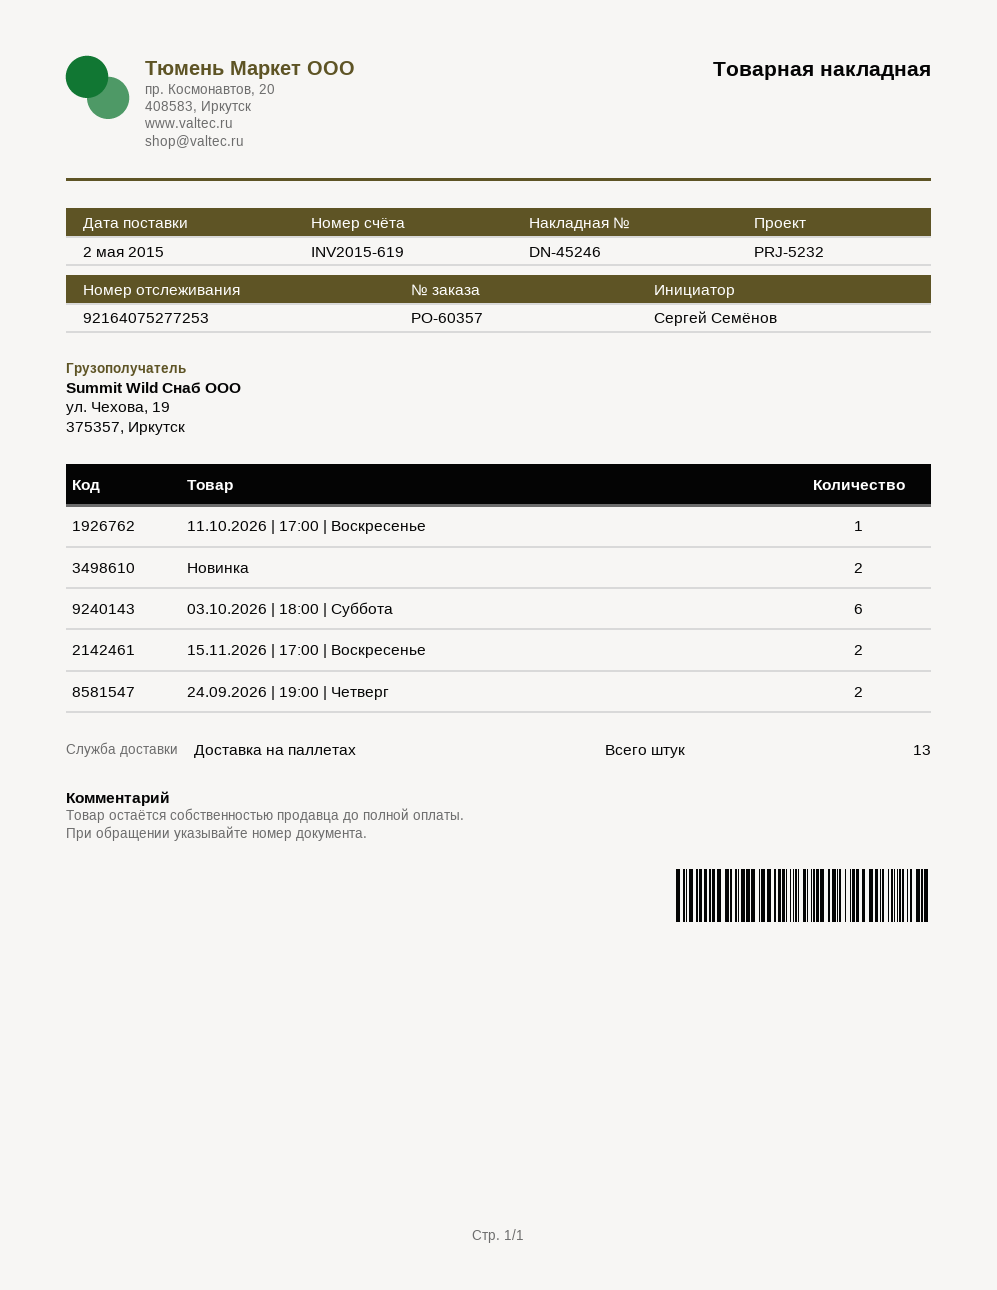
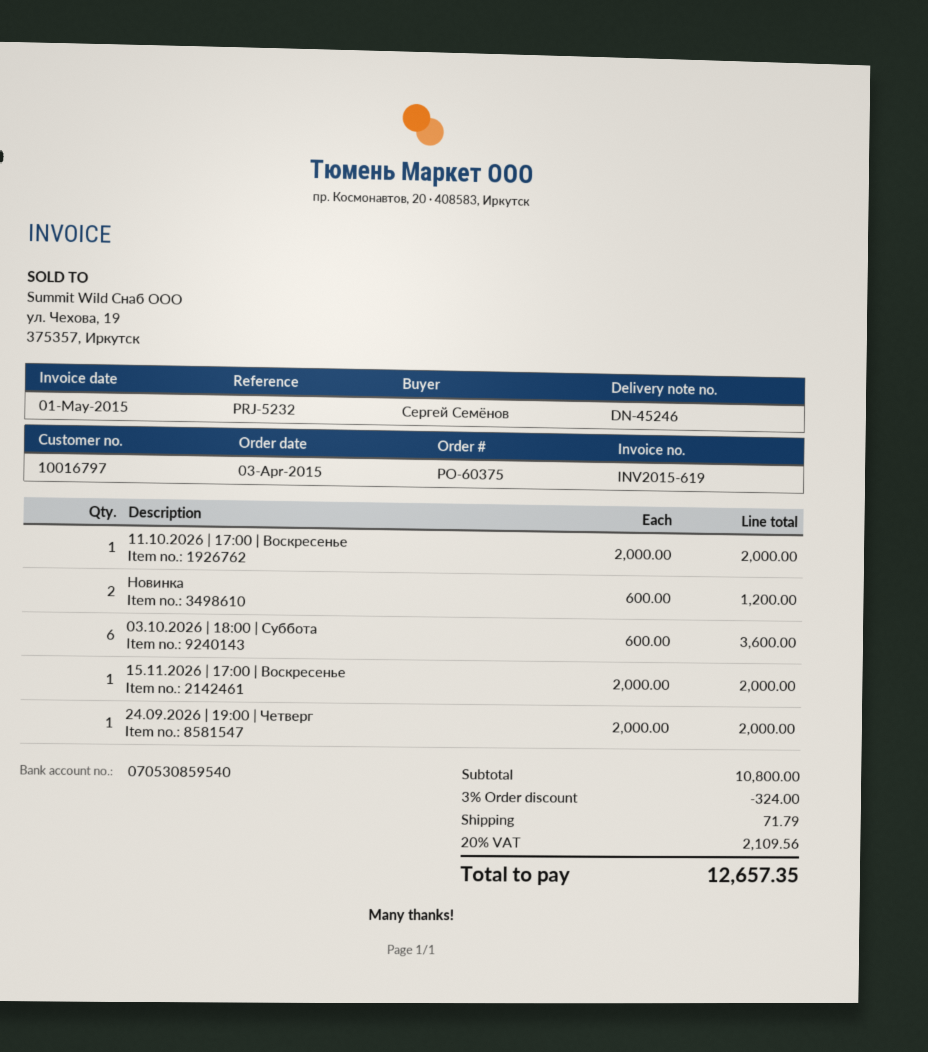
order number: PO-60357 -> PO-60375
15.11.2026 | 17:00 | Воскресенье: 2 -> 1
24.09.2026 | 19:00 | Четверг: 2 -> 1

